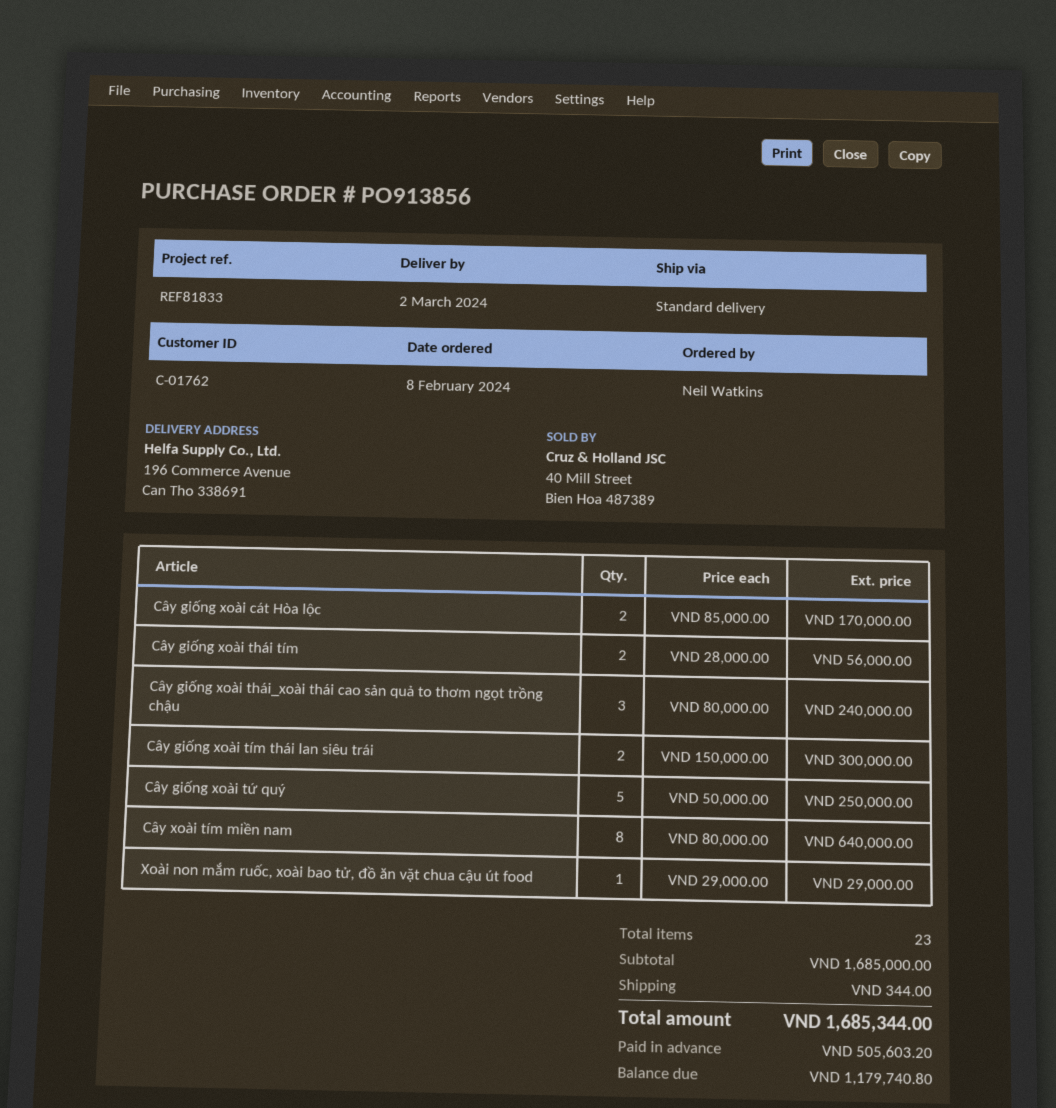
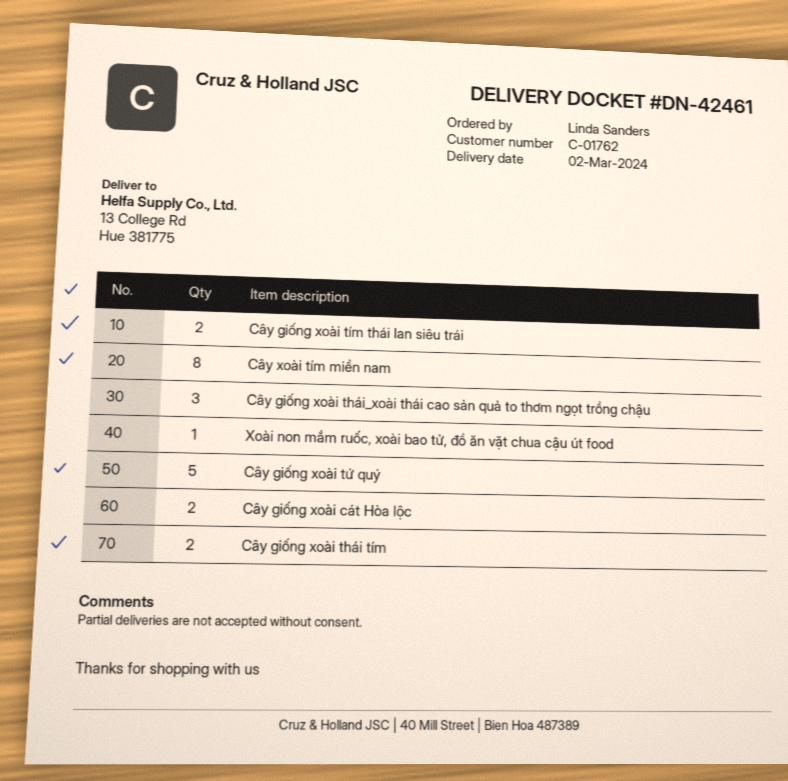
ordered by: Neil Watkins -> Linda Sanders
ship to: 196 Commerce Avenue, Can Tho 338691 -> 13 College Rd, Hue 381775

